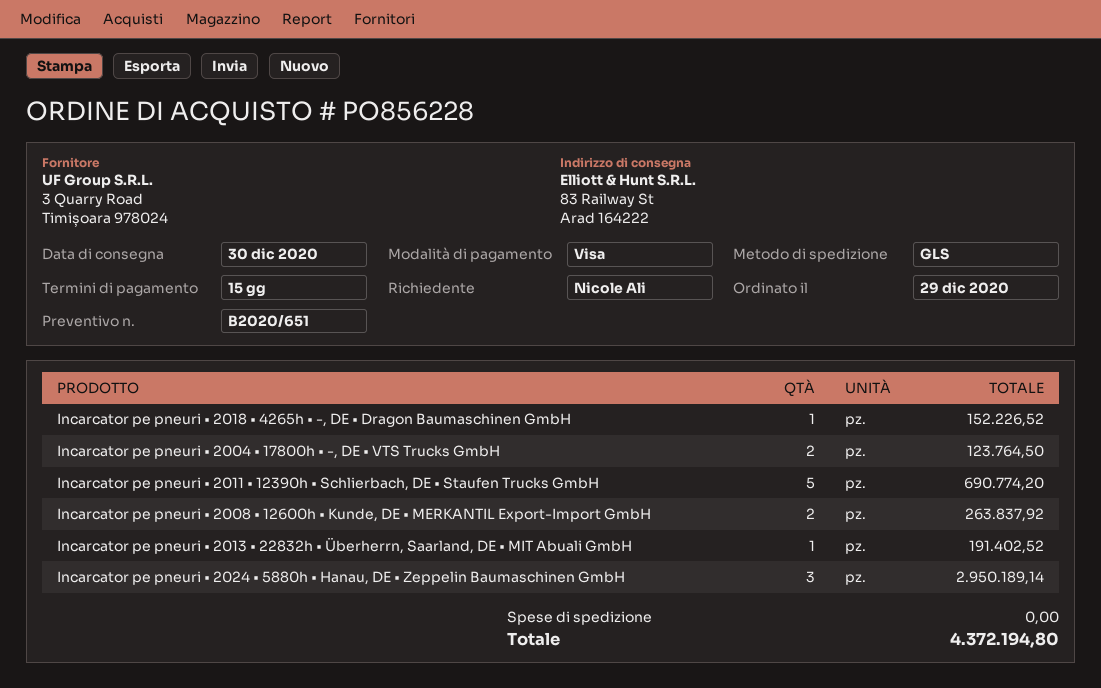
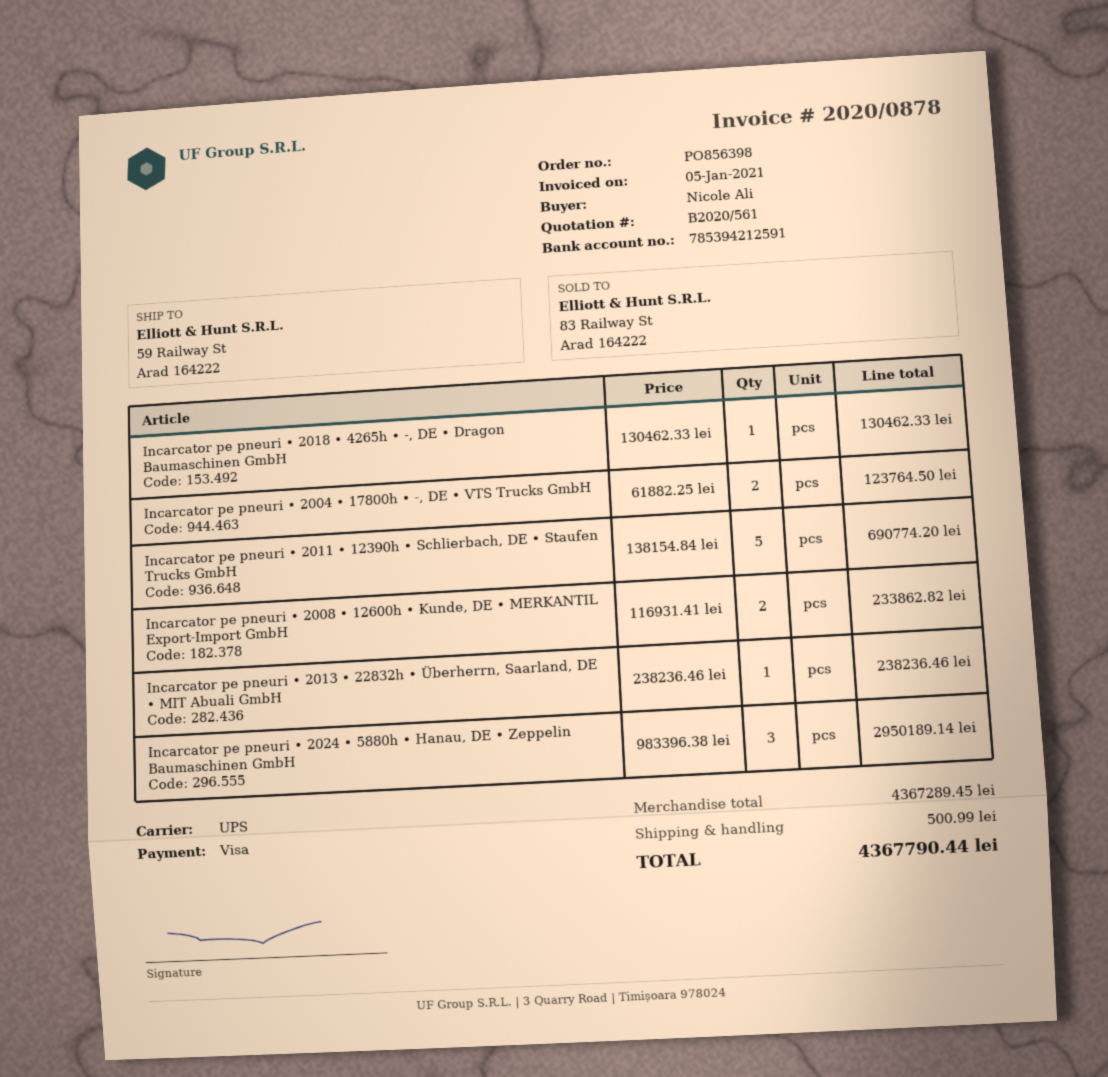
quote number: B2020/651 -> B2020/561
order number: PO856228 -> PO856398
shipping method: GLS -> UPS
ship to: 83 Railway St, Arad 164222 -> 59 Railway St, Arad 164222
Incarcator pe pneuri • 2018 • 4265h • -, DE • Dragon Baumaschinen GmbH: 1 for 152226.52 -> 1 for 130462.33
Incarcator pe pneuri • 2008 • 12600h • Kunde, DE • MERKANTIL Export-Import GmbH: 2 for 263837.92 -> 2 for 233862.82
Incarcator pe pneuri • 2013 • 22832h • Überherrn, Saarland, DE • MIT Abuali GmbH: 1 for 191402.52 -> 1 for 238236.46
shipping: 0.00 -> 500.99
total: 4372194.80 -> 4367790.44

